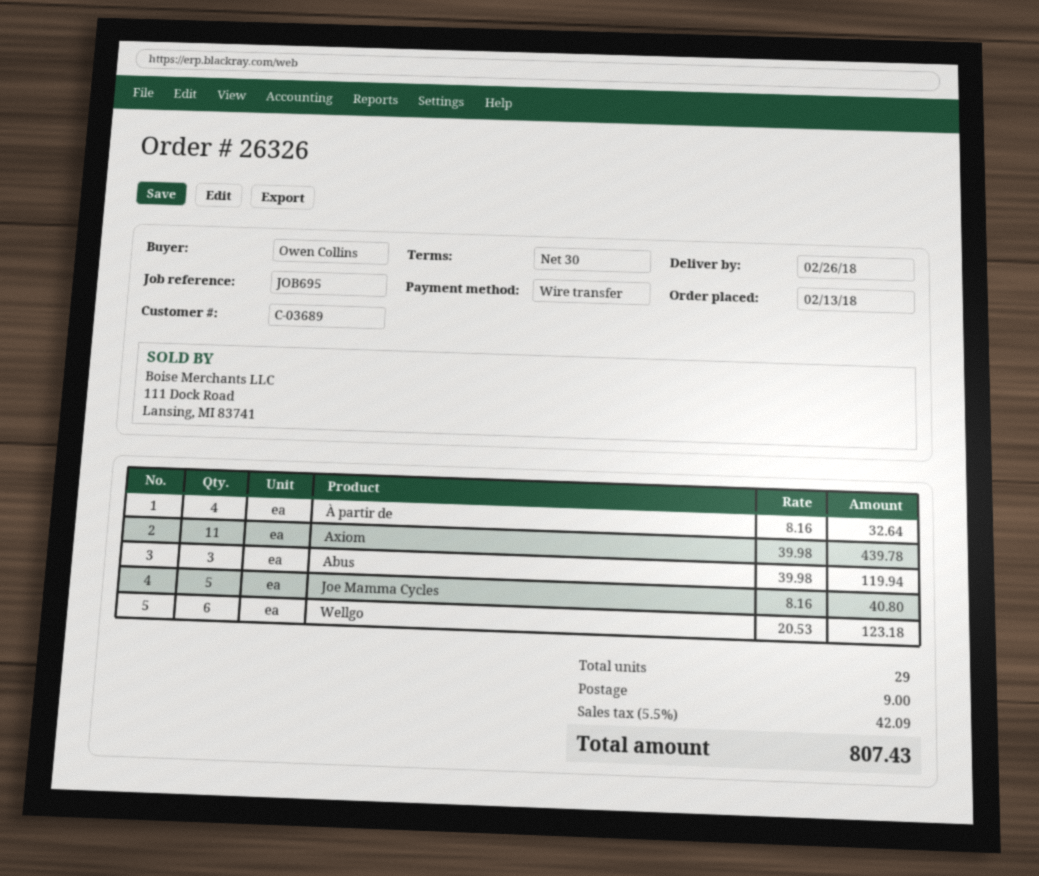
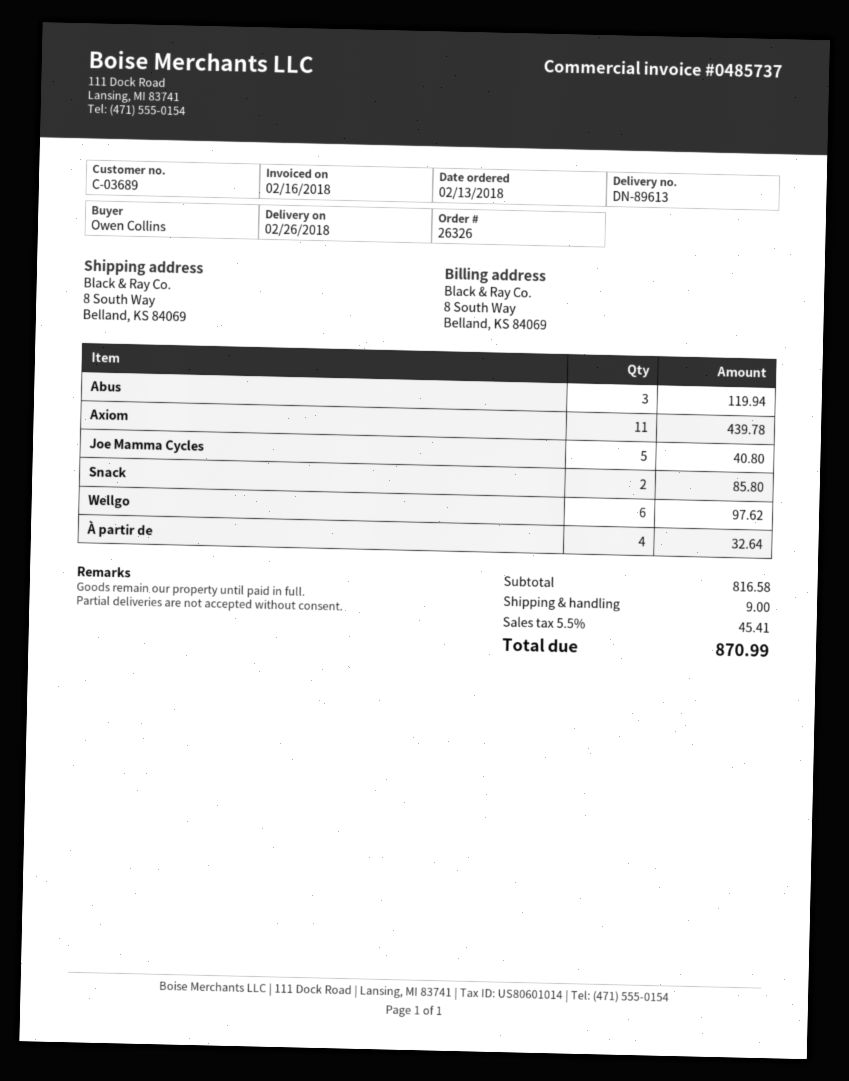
Wellgo: 6 for 123.18 -> 6 for 97.62
Snack: none -> 2 for 85.80
tax: 5.5% = 42.09 -> 5.5% = 45.41
total: 807.43 -> 870.99

